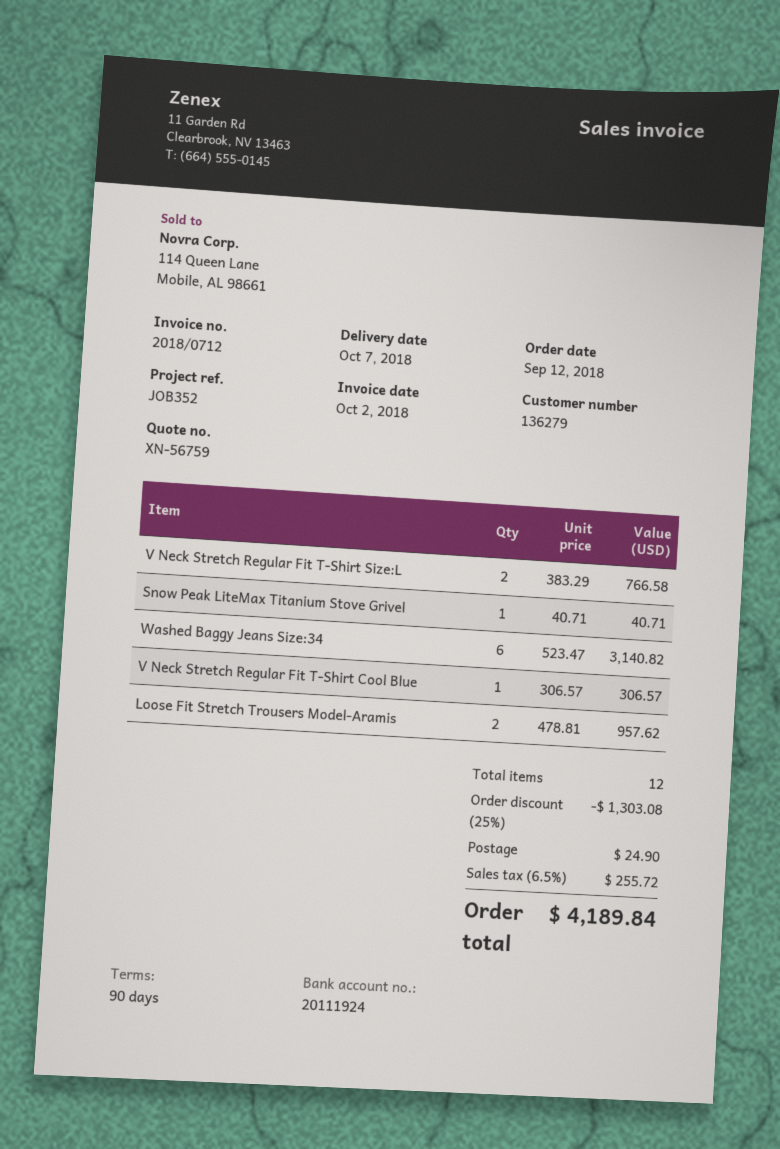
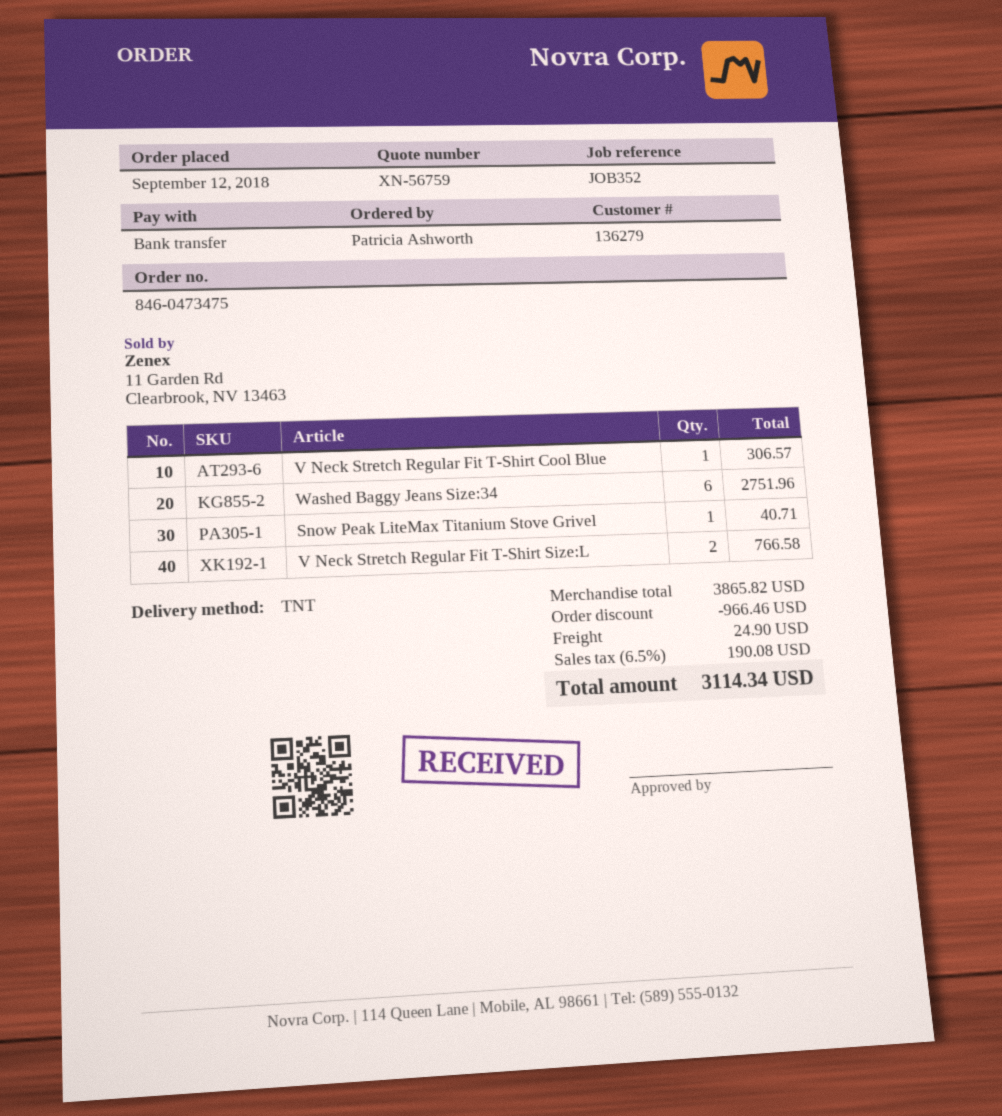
Washed Baggy Jeans Size:34: 6 for 3140.82 -> 6 for 2751.96
Loose Fit Stretch Trousers Model-Aramis: 2 for 957.62 -> none
discount: 1303.08 -> 966.46
tax: 6.5% = 255.72 -> 6.5% = 190.08
total: 4189.84 -> 3114.34

